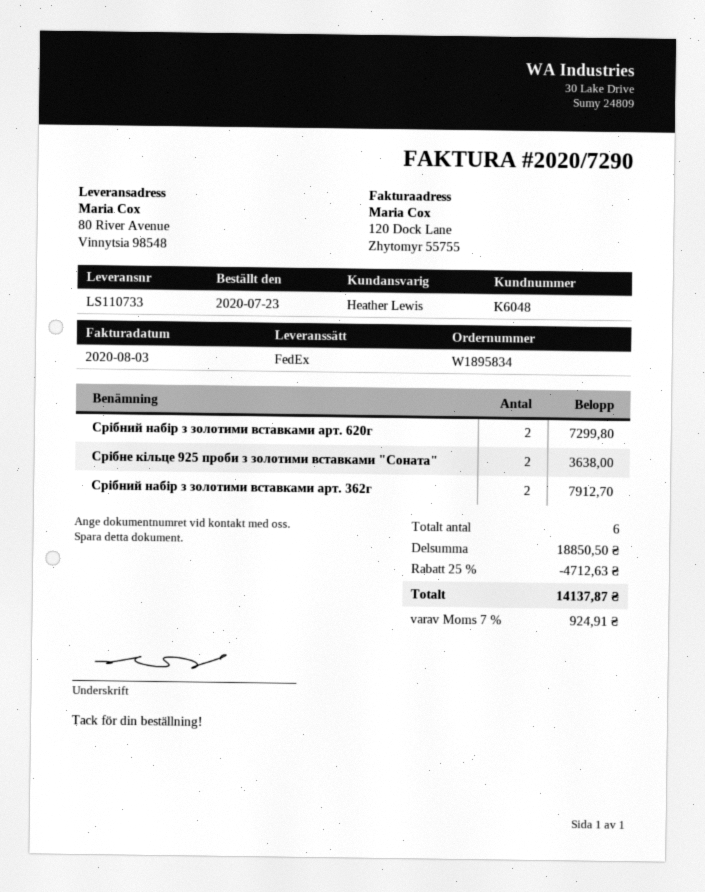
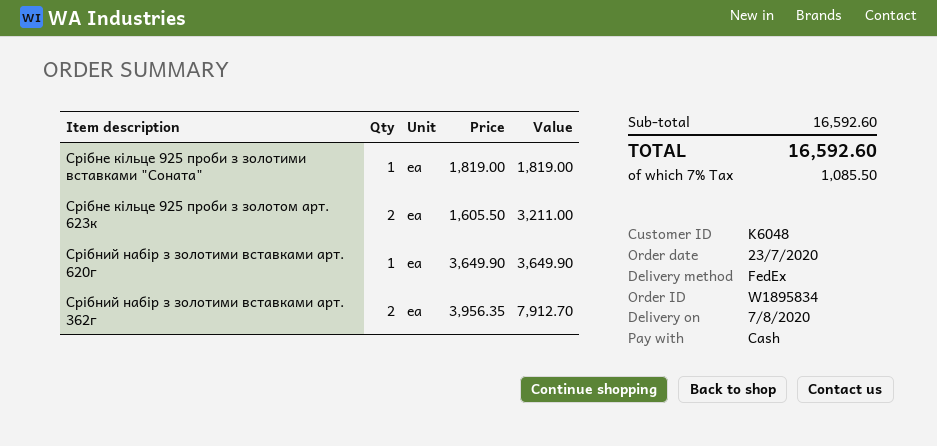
Срібний набір з золотими вставками арт. 620г: 2 for 7299.80 -> 1 for 3649.90
Срібне кільце 925 проби з золотими вставками "Соната": 2 for 3638.00 -> 1 for 1819.00
Срібне кільце 925 проби з золотом арт. 623к: none -> 2 for 3211.00
subtotal: 18850.50 -> 16592.60
discount: 25% = 4712.63 -> none
tax: 7% = 924.91 -> 7% = 1085.50
total: 14137.87 -> 16592.60

